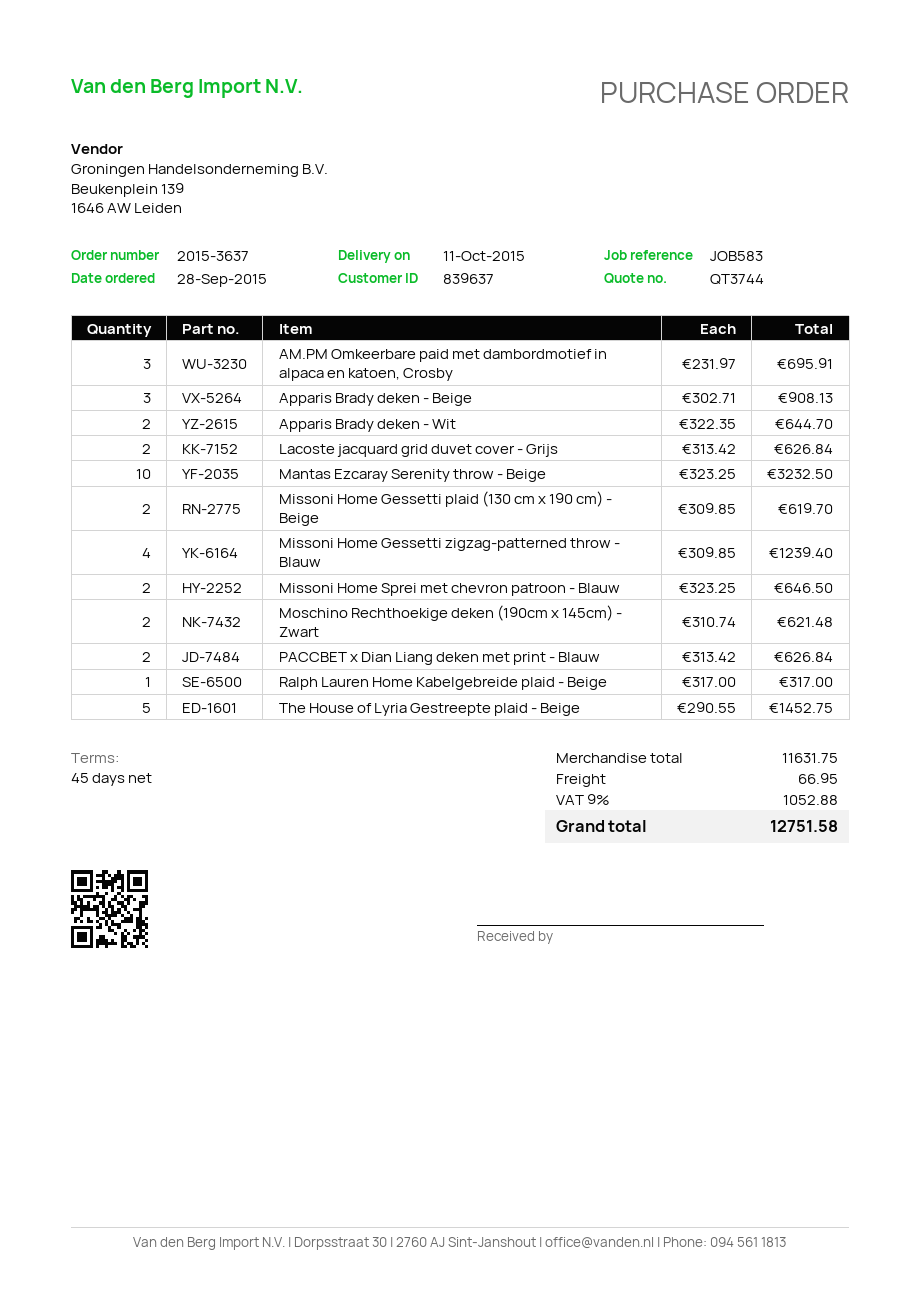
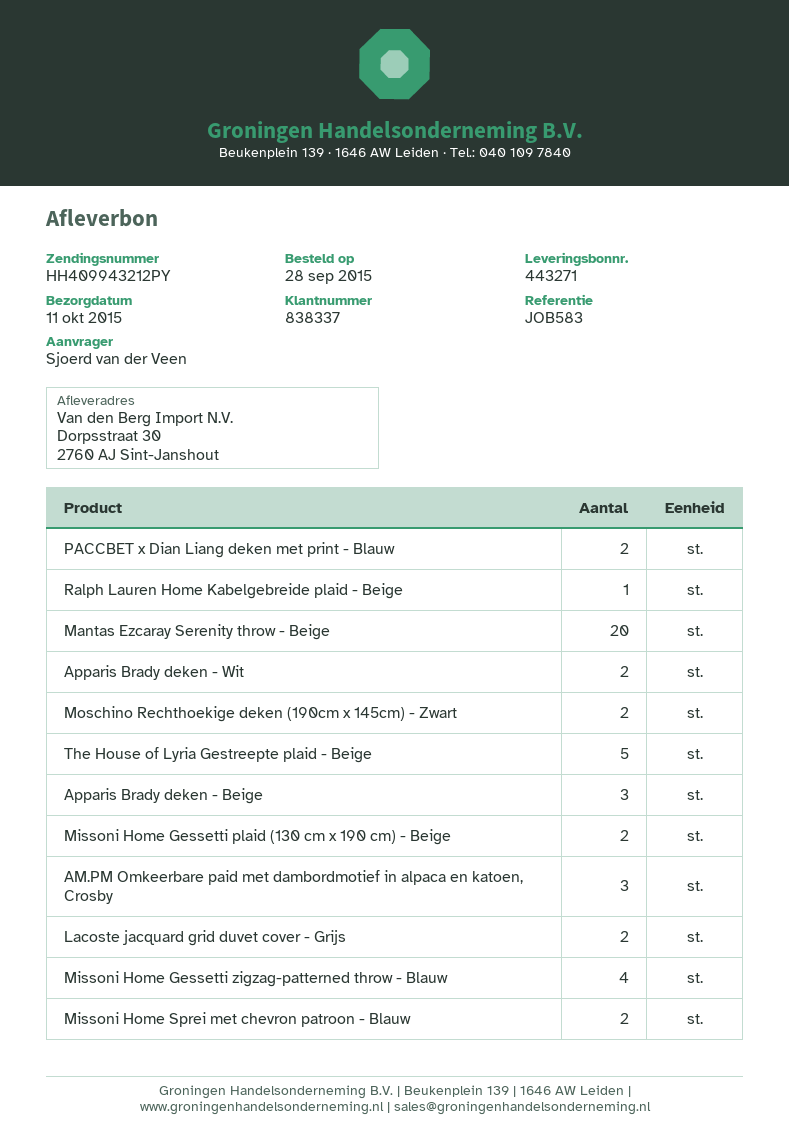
customer number: 839637 -> 838337
Mantas Ezcaray Serenity throw - Beige: 10 -> 20

